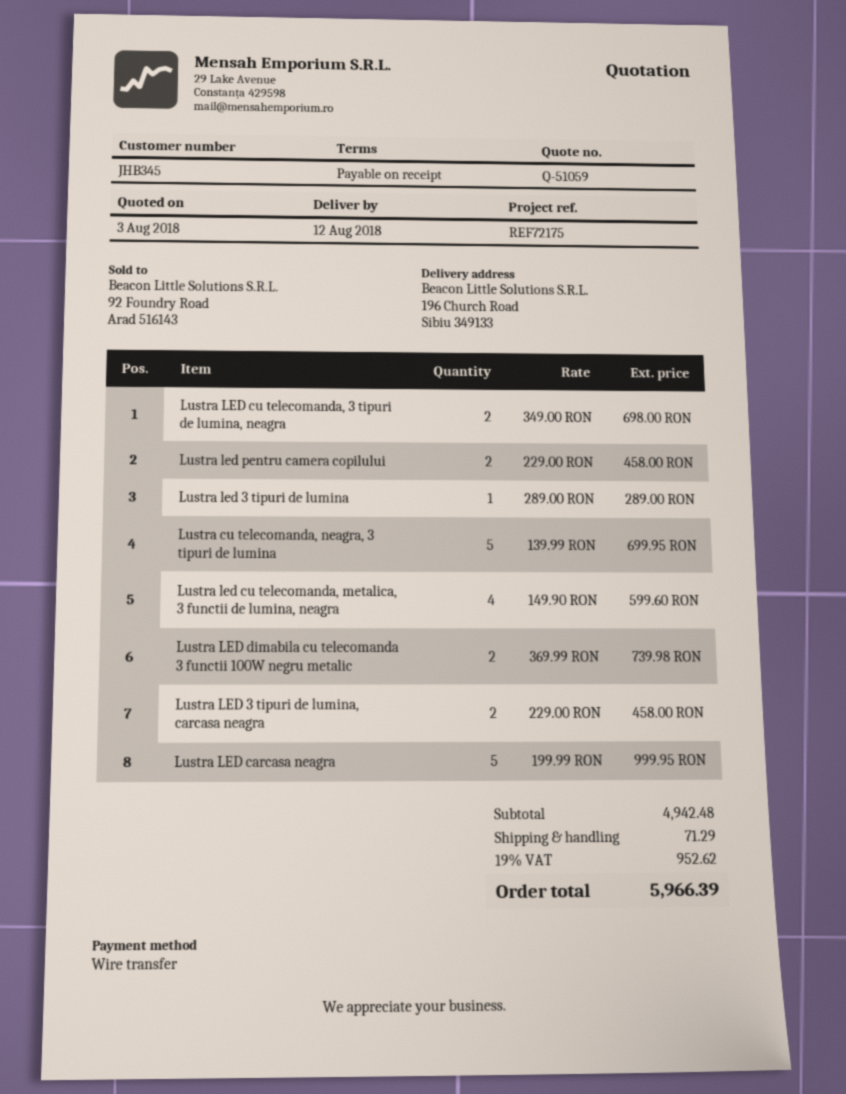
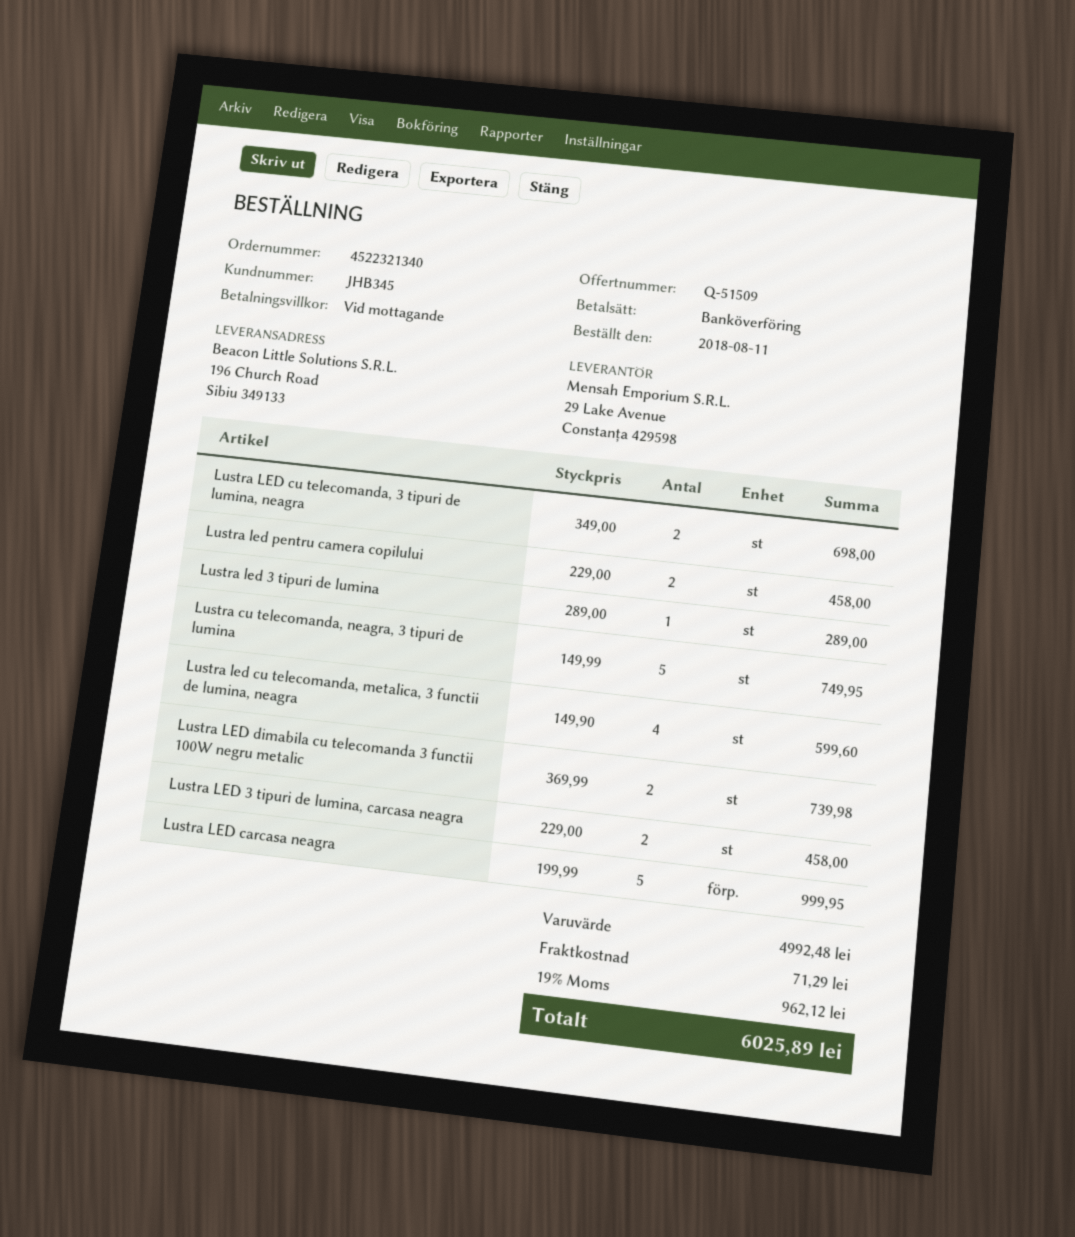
quote number: Q-51059 -> Q-51509
Lustra cu telecomanda, neagra, 3 tipuri de lumina: 5 x 139.99 = 699.95 -> 5 x 149.99 = 749.95
subtotal: 4942.48 -> 4992.48
tax: 19% = 952.62 -> 19% = 962.12
total: 5966.39 -> 6025.89

